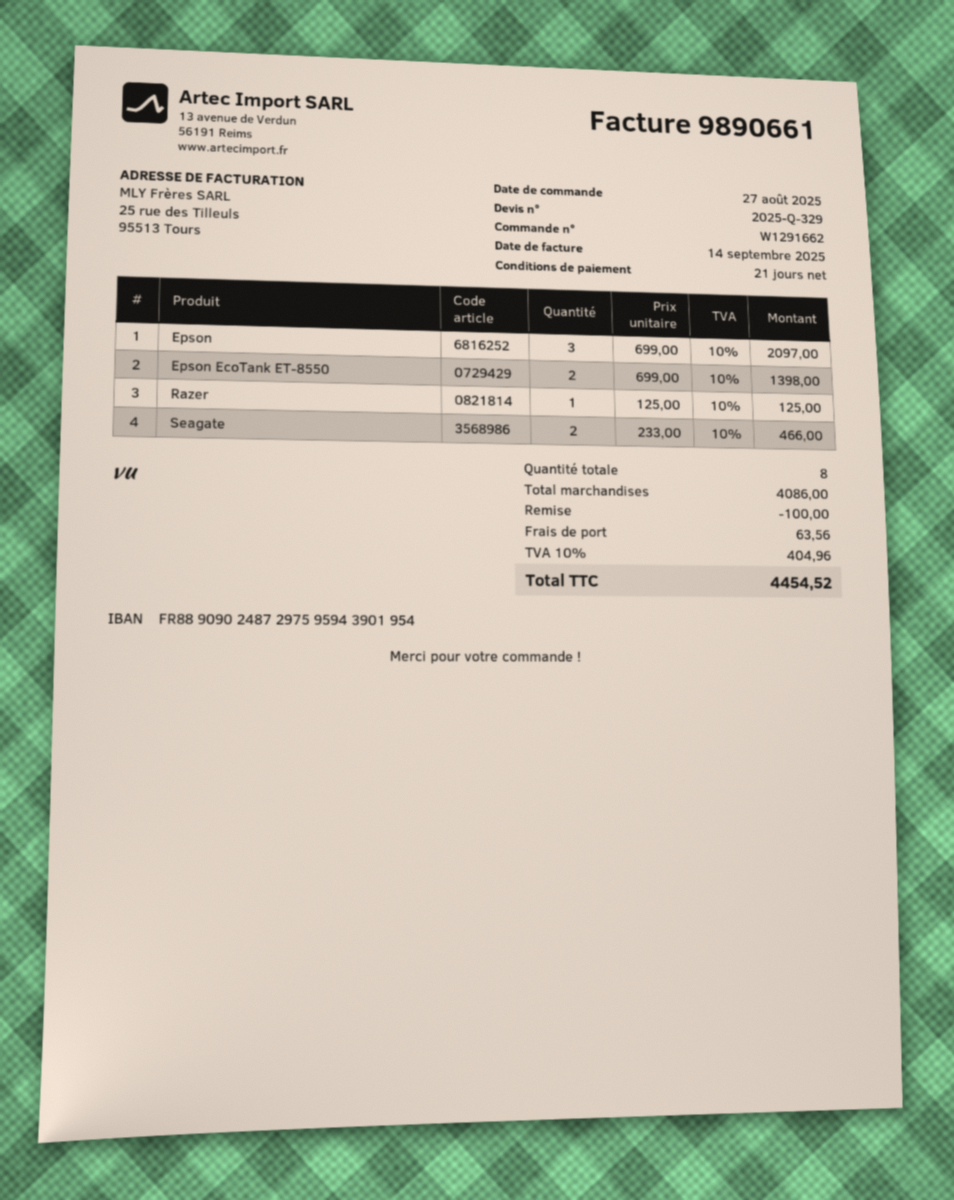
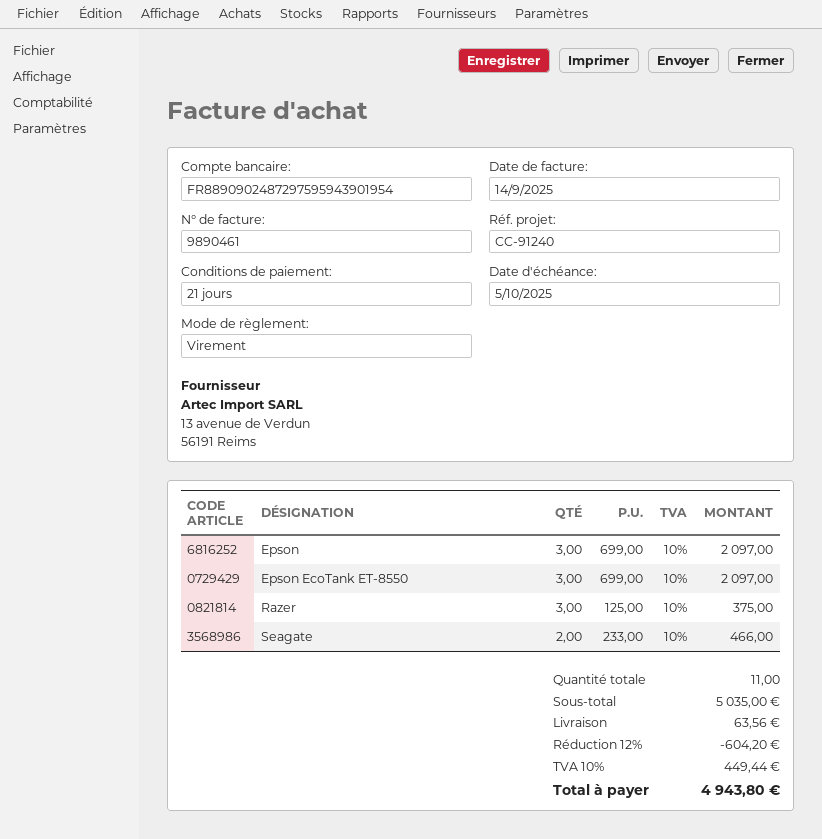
invoice number: 9890661 -> 9890461
Epson EcoTank ET-8550: 2 x 699.00 = 1398.00 -> 3 x 699.00 = 2097.00
Razer: 1 x 125.00 = 125.00 -> 3 x 125.00 = 375.00
total quantity: 8 -> 11
subtotal: 4086.00 -> 5035.00
discount: 100.00 -> 604.20
tax: 10% = 404.96 -> 10% = 449.44
total: 4454.52 -> 4943.80

